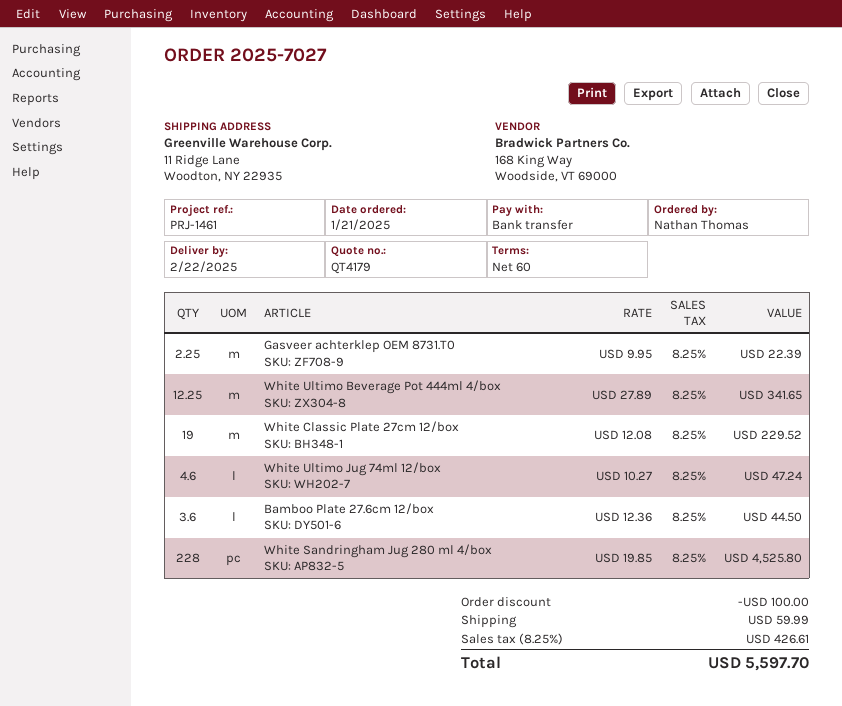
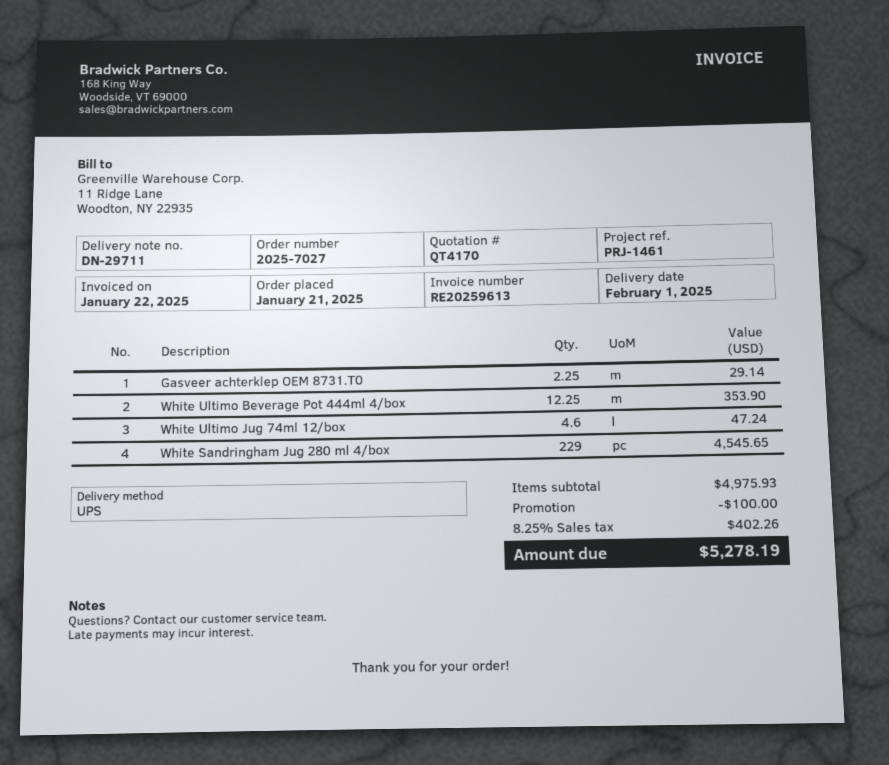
quote number: QT4179 -> QT4170
delivery date: 2025-02-22 -> 2025-02-01
Gasveer achterklep OEM 8731.T0: 2.25 for 22.39 -> 2.25 for 29.14
White Ultimo Beverage Pot 444ml 4/box: 12.25 for 341.65 -> 12.25 for 353.90
White Classic Plate 27cm 12/box: 19 for 229.52 -> none
Bamboo Plate 27.6cm 12/box: 3.6 for 44.50 -> none
White Sandringham Jug 280 ml 4/box: 228 for 4525.80 -> 229 for 4545.65
shipping: 59.99 -> none
tax: 8.25% = 426.61 -> 8.25% = 402.26
total: 5597.70 -> 5278.19

